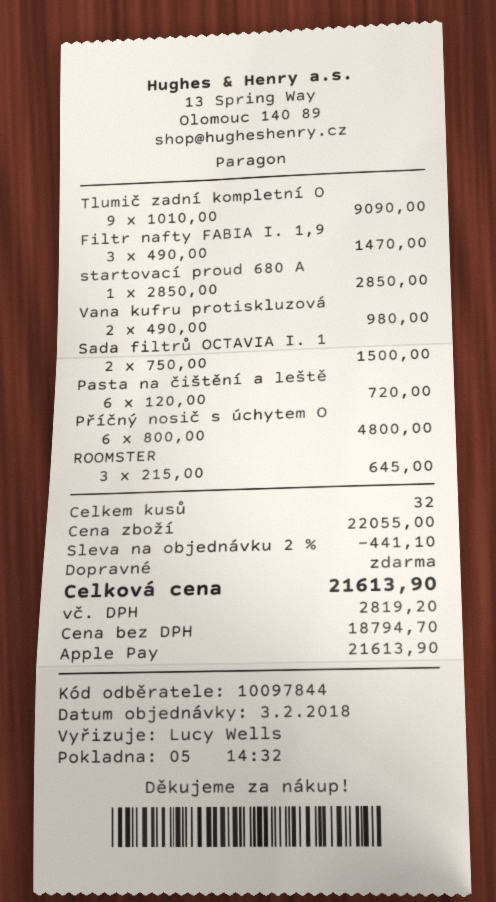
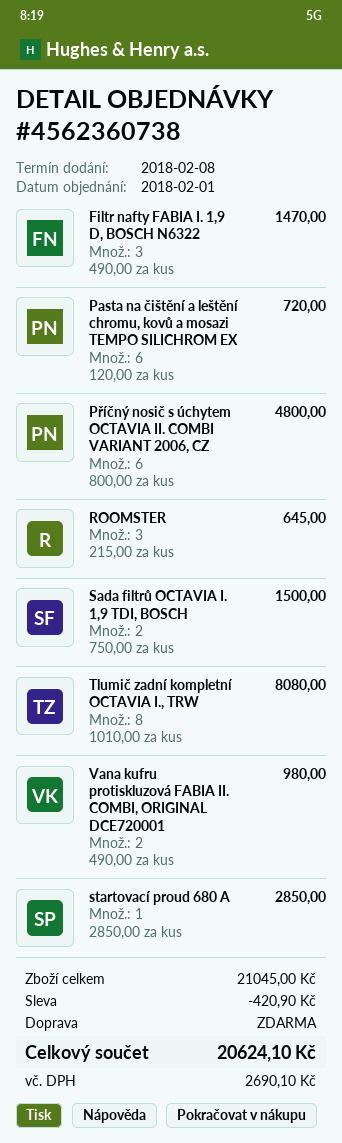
order date: 2018-02-03 -> 2018-02-01
Tlumič zadní kompletní O: 9 x 1010.00 = 9090.00 -> 8 x 1010.00 = 8080.00
subtotal: 22055.00 -> 21045.00
discount: 441.10 -> 420.90
tax: 2819.20 -> 2690.10
total: 21613.90 -> 20624.10

